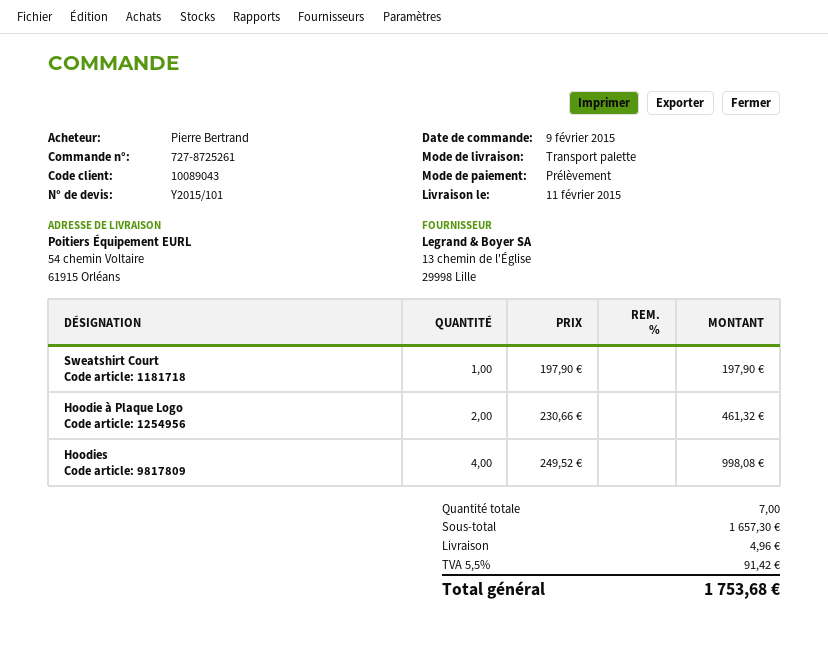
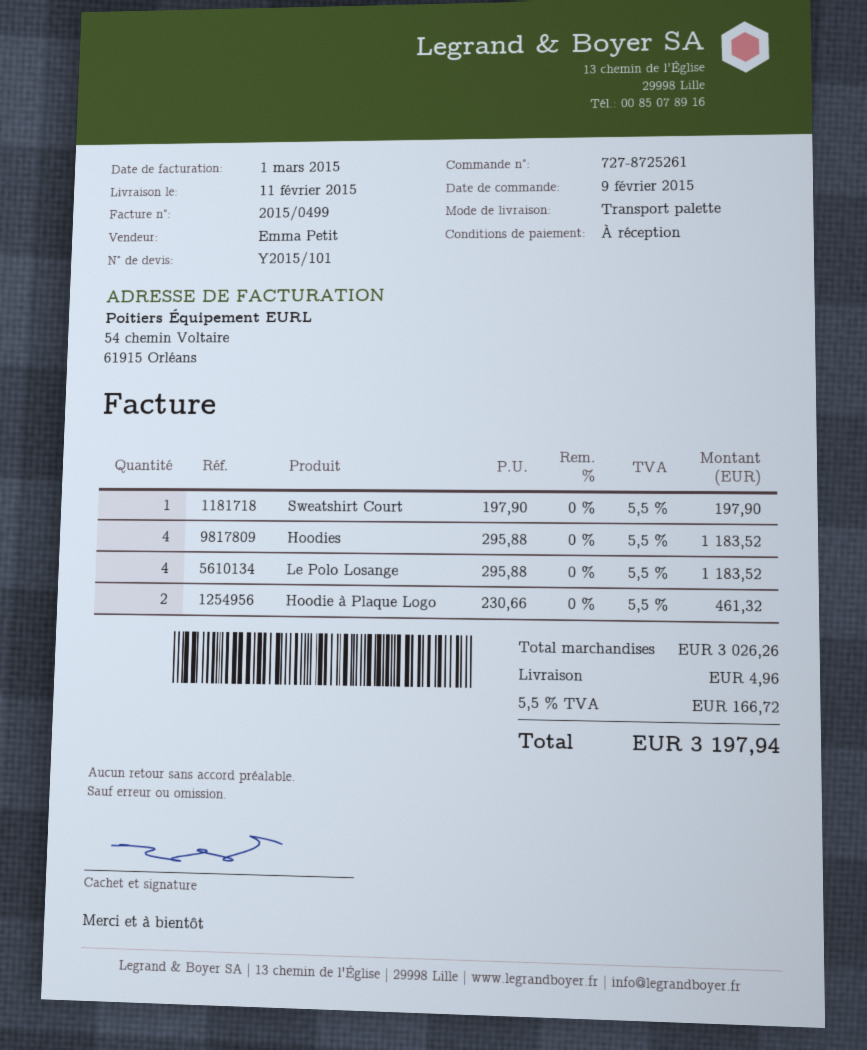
Hoodies: 4 x 249.52 = 998.08 -> 4 x 295.88 = 1183.52
Le Polo Losange: none -> 4 x 295.88 = 1183.52
subtotal: 1657.30 -> 3026.26
tax: 5.5% = 91.42 -> 5.5% = 166.72
total: 1753.68 -> 3197.94

